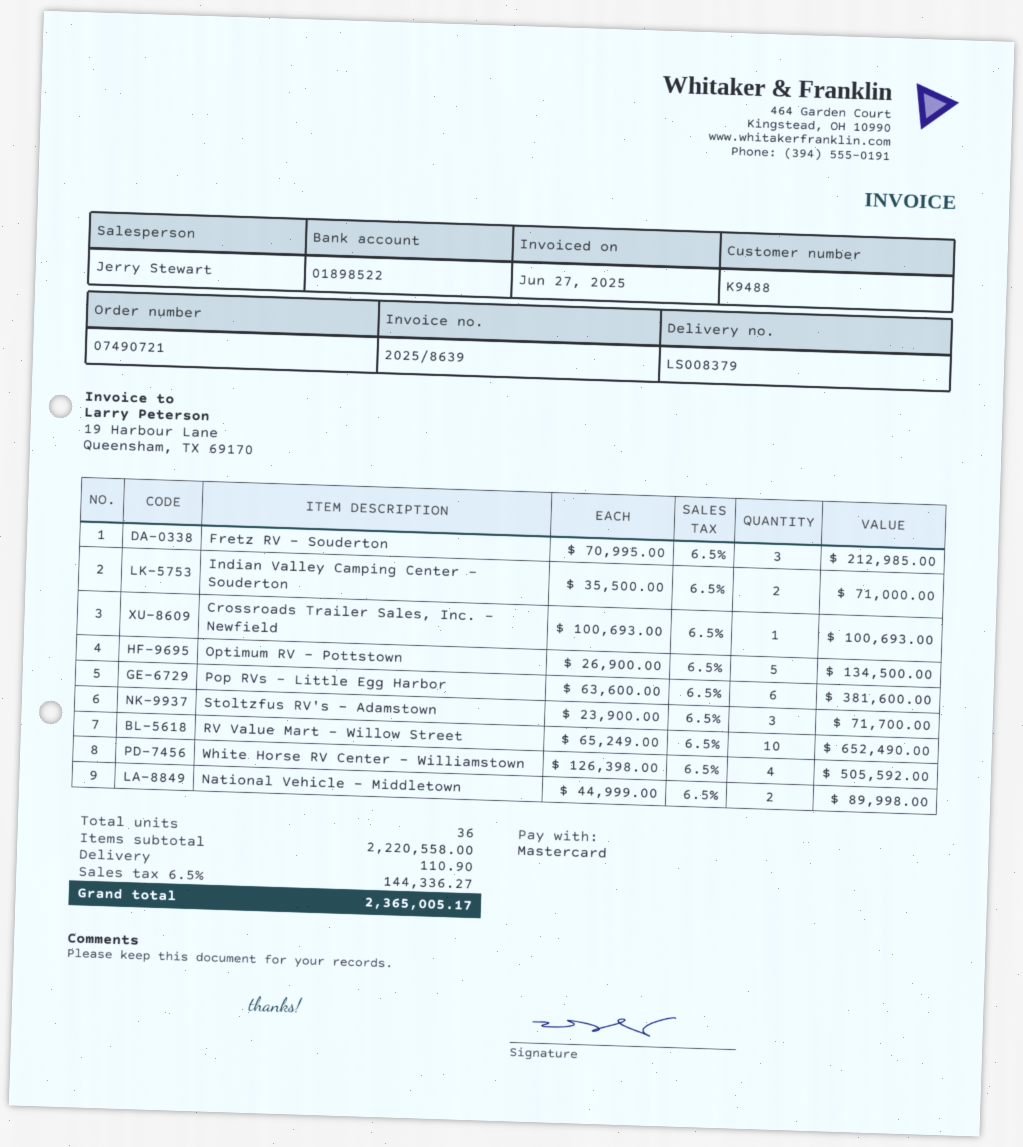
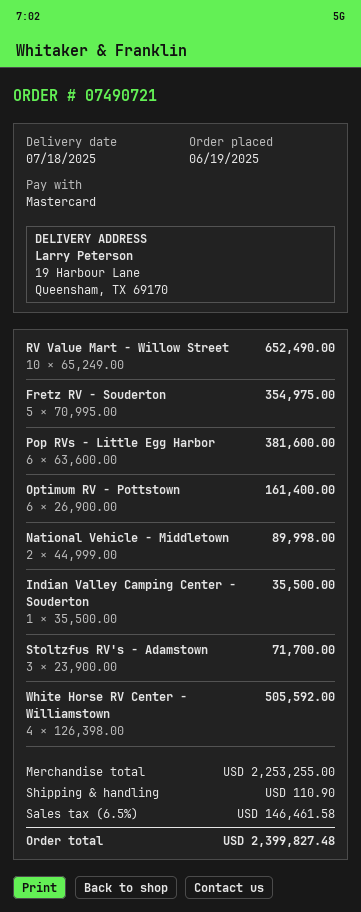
Fretz RV - Souderton: 3 x 70995.00 = 212985.00 -> 5 x 70995.00 = 354975.00
Indian Valley Camping Center - Souderton: 2 x 35500.00 = 71000.00 -> 1 x 35500.00 = 35500.00
Crossroads Trailer Sales, Inc. - Newfield: 1 x 100693.00 = 100693.00 -> none
Optimum RV - Pottstown: 5 x 26900.00 = 134500.00 -> 6 x 26900.00 = 161400.00
subtotal: 2220558.00 -> 2253255.00
tax: 6.5% = 144336.27 -> 6.5% = 146461.58
total: 2365005.17 -> 2399827.48

